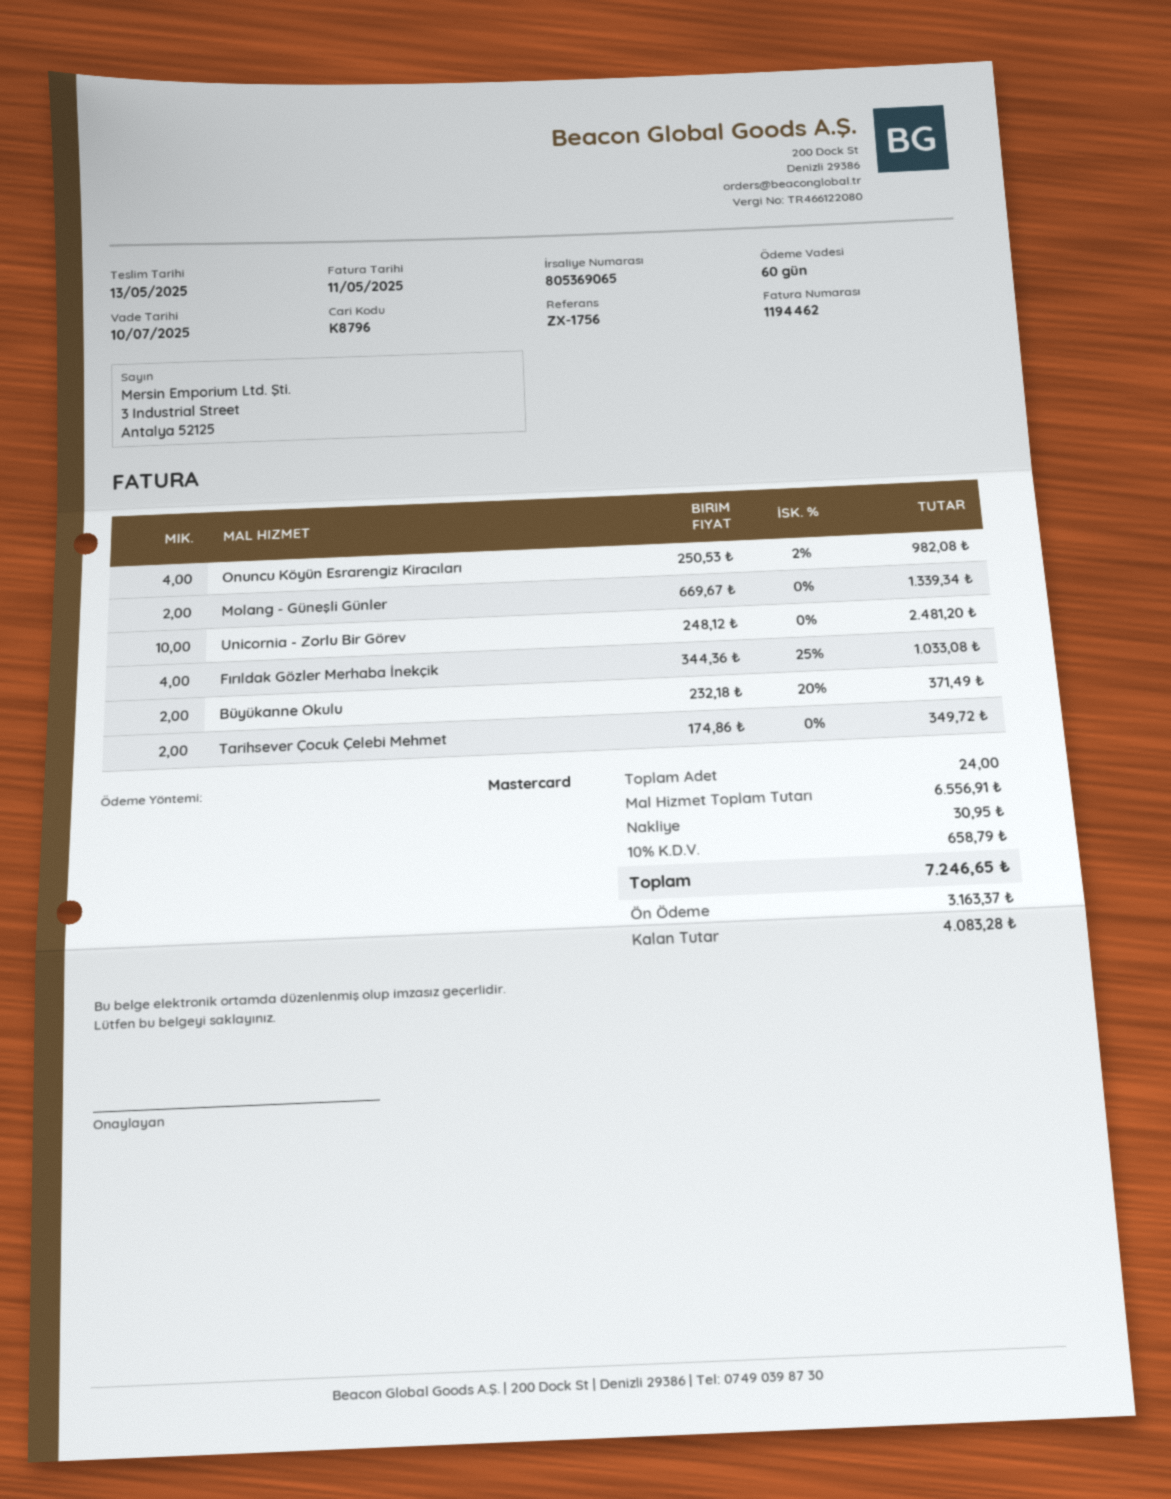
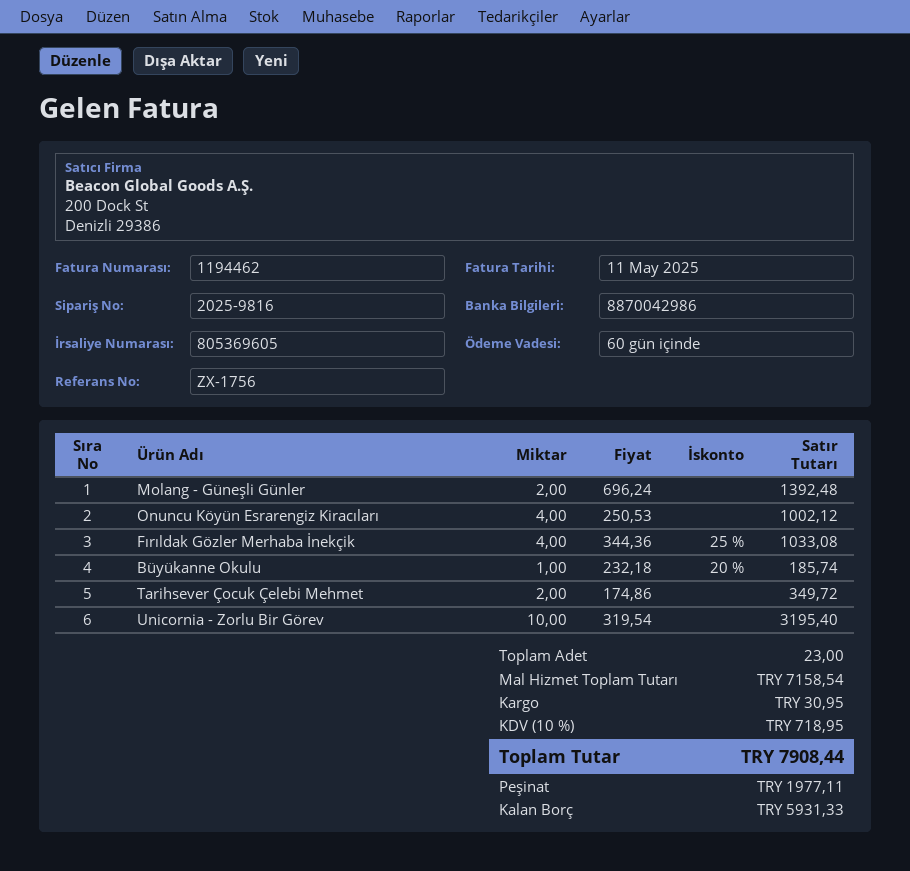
delivery note number: 805369065 -> 805369605
Onuncu Köyün Esrarengiz Kiracıları: 4 x 250.53 - 2% = 982.08 -> 4 x 250.53 = 1002.12
Molang - Güneşli Günler: 2 x 669.67 = 1339.34 -> 2 x 696.24 = 1392.48
Unicornia - Zorlu Bir Görev: 10 x 248.12 = 2481.20 -> 10 x 319.54 = 3195.40
Büyükanne Okulu: 2 x 232.18 - 20% = 371.49 -> 1 x 232.18 - 20% = 185.74
total quantity: 24 -> 23
subtotal: 6556.91 -> 7158.54
tax: 10% = 658.79 -> 10% = 718.95
total: 7246.65 -> 7908.44
deposit: 3163.37 -> 1977.11
balance: 4083.28 -> 5931.33

